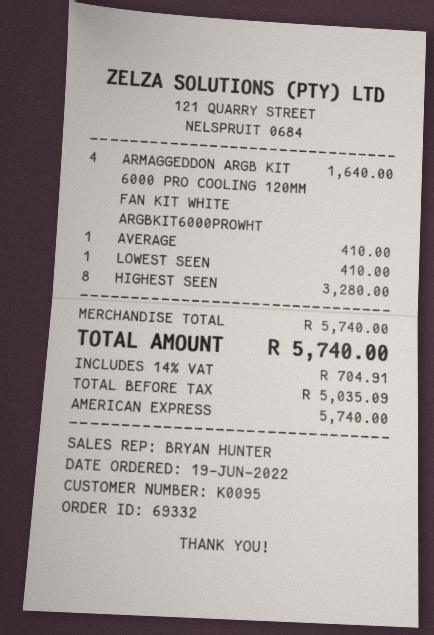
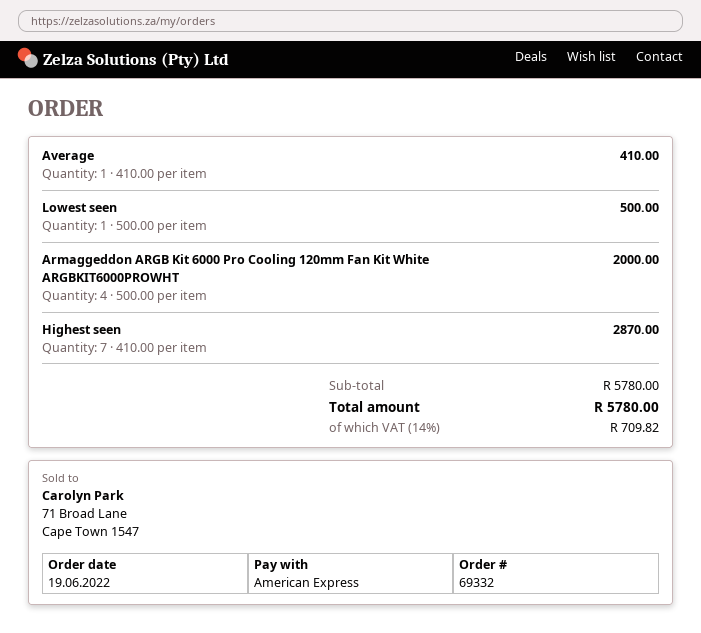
ARMAGGEDDON ARGB KIT 6000 PRO COOLING 120MM FAN KIT WHITE ARGBKIT6000PROWHT: 4 for 1640.00 -> 4 for 2000.00
LOWEST SEEN: 1 for 410.00 -> 1 for 500.00
HIGHEST SEEN: 8 for 3280.00 -> 7 for 2870.00
subtotal: 5740.00 -> 5780.00
tax: 14% = 704.91 -> 14% = 709.82
total: 5740.00 -> 5780.00

